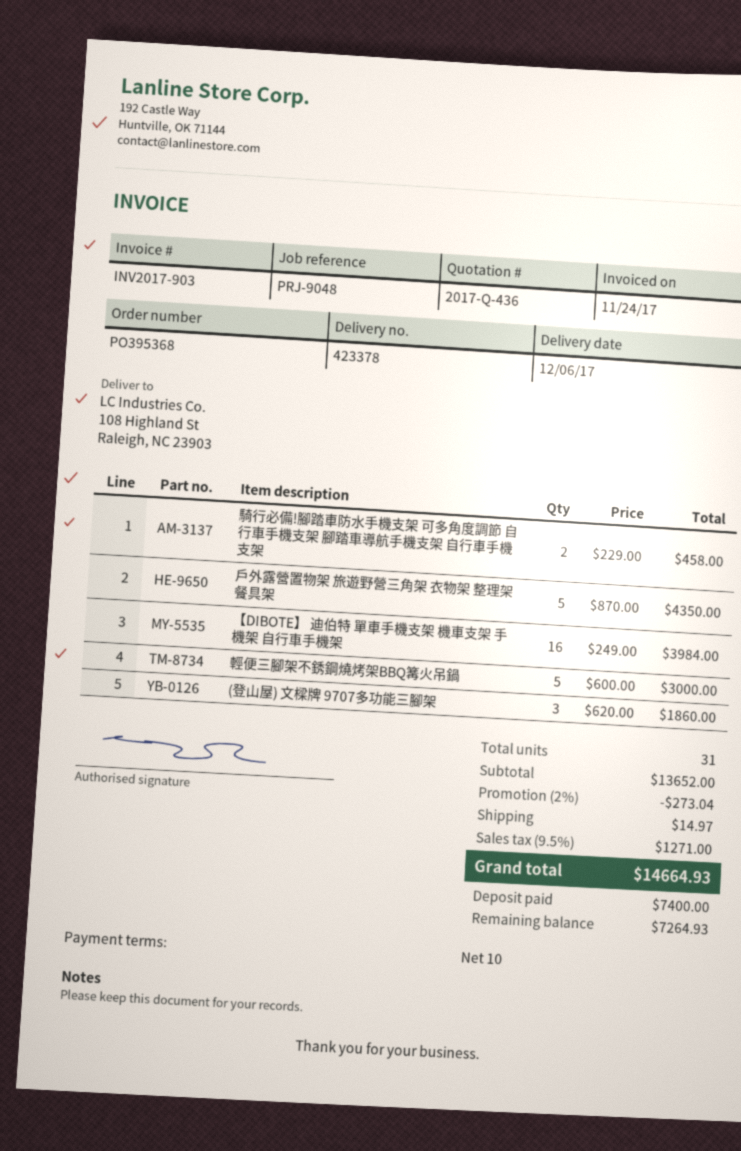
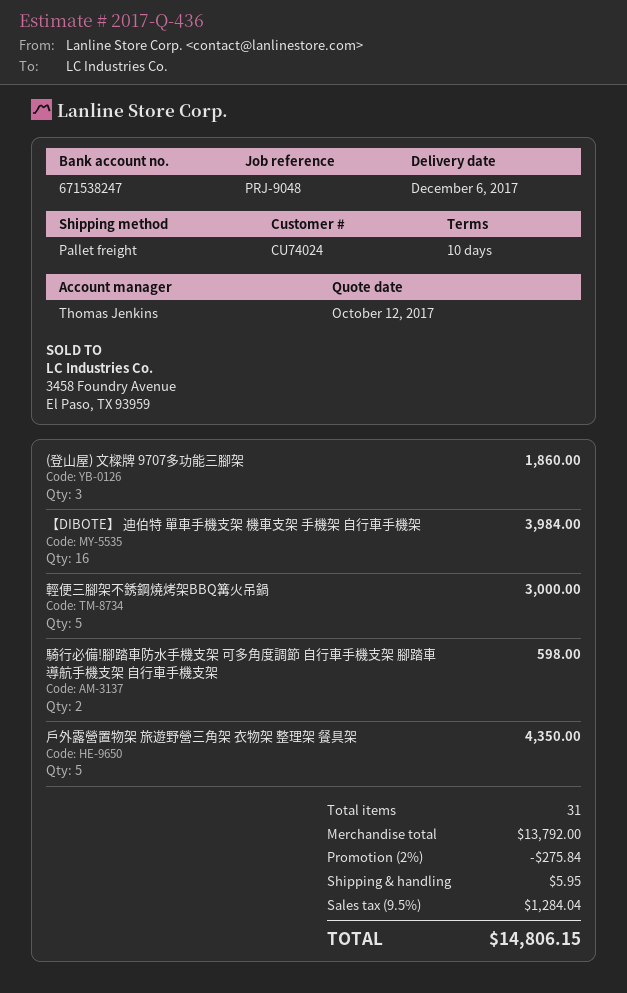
騎行必備!腳踏車防水手機支架 可多角度調節 自行車手機支架 腳踏車導航手機支架 自行車手機支架: 2 for 458.00 -> 2 for 598.00
subtotal: 13652.00 -> 13792.00
discount: 2% = 273.04 -> 2% = 275.84
shipping: 14.97 -> 5.95
tax: 9.5% = 1271.00 -> 9.5% = 1284.04
total: 14664.93 -> 14806.15

